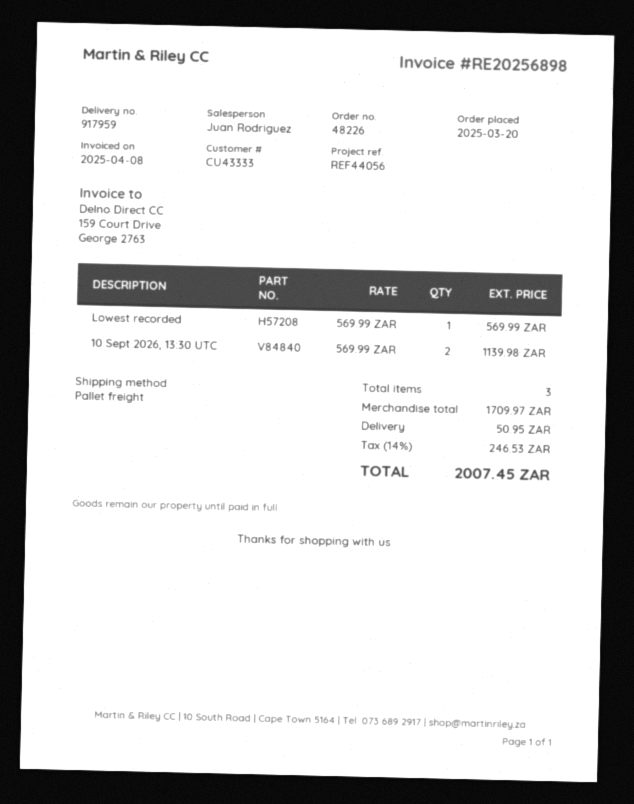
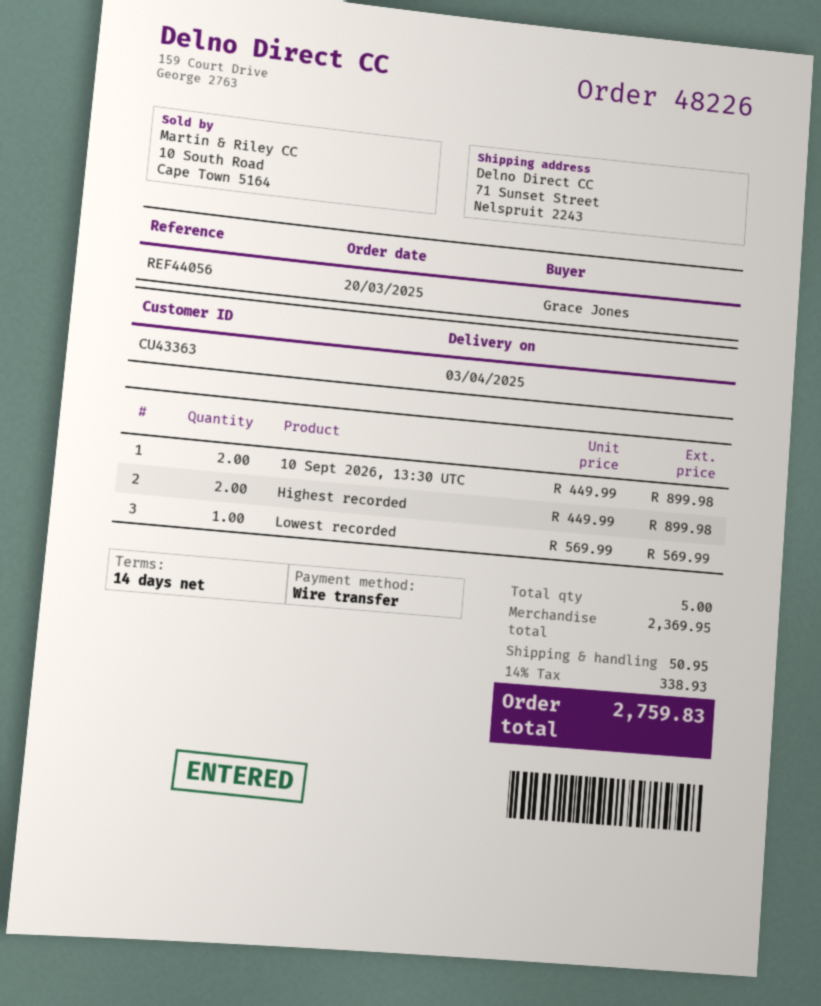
customer number: CU43333 -> CU43363
10 Sept 2026, 13:30 UTC: 2 x 569.99 = 1139.98 -> 2 x 449.99 = 899.98
Highest recorded: none -> 2 x 449.99 = 899.98
total quantity: 3 -> 5
subtotal: 1709.97 -> 2369.95
tax: 14% = 246.53 -> 14% = 338.93
total: 2007.45 -> 2759.83

